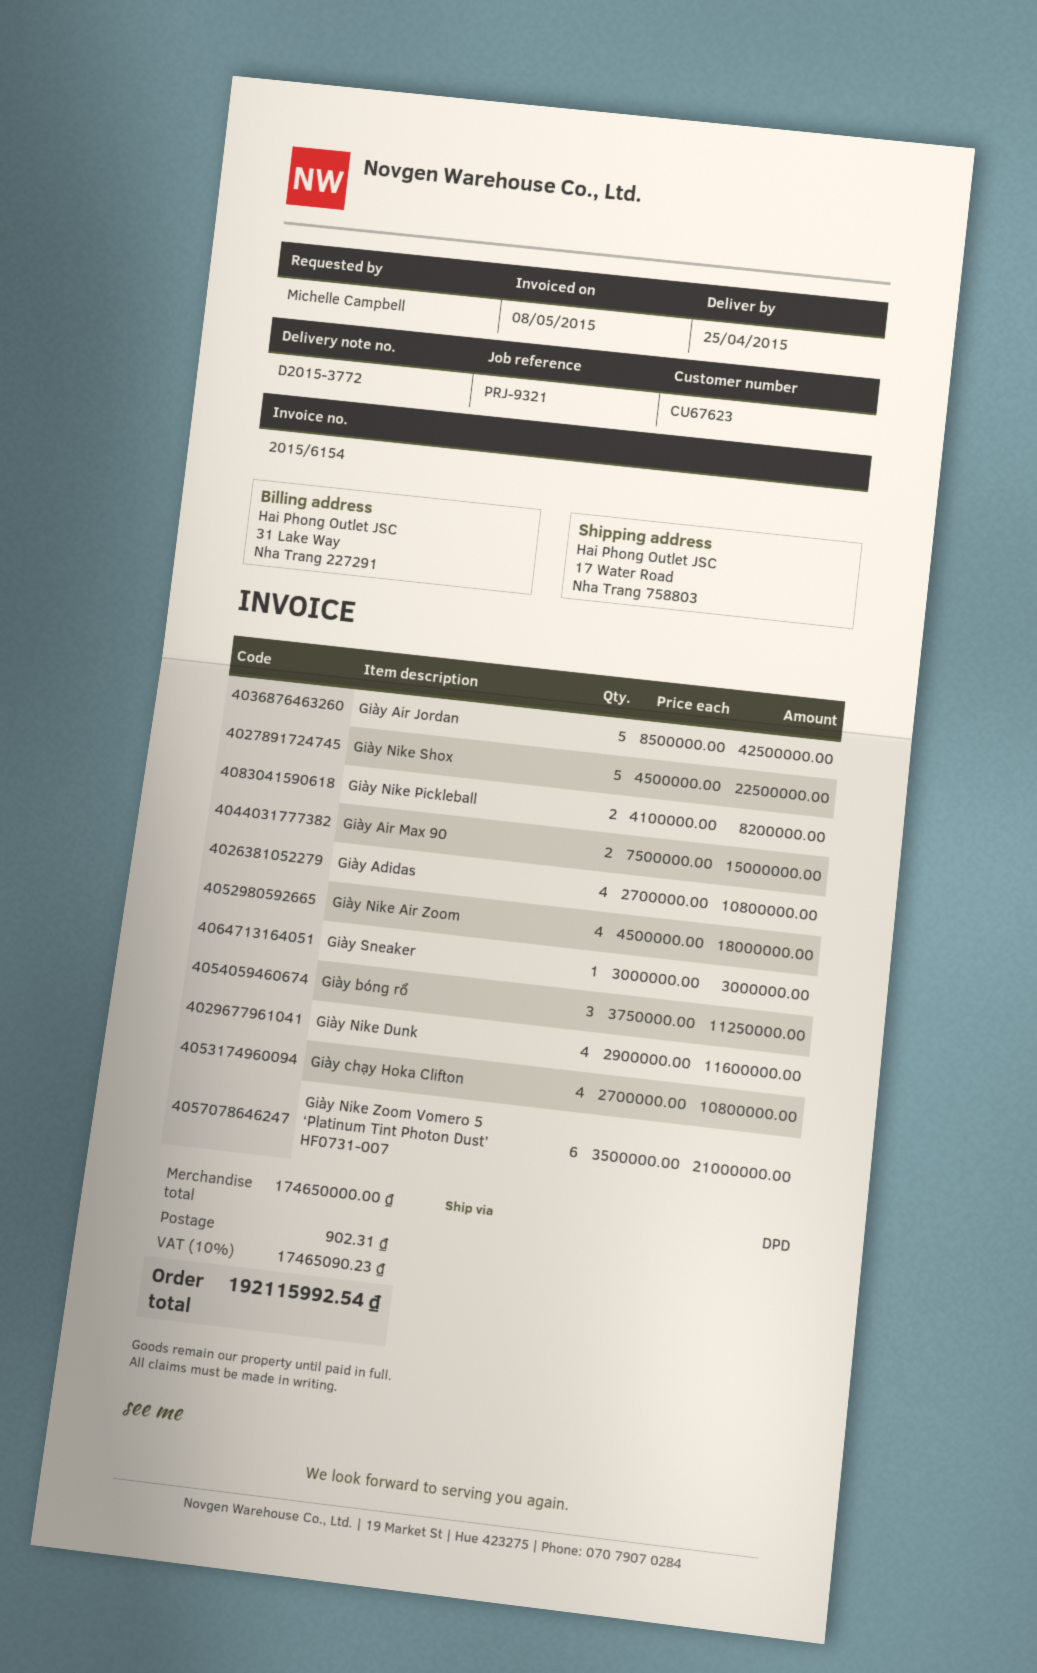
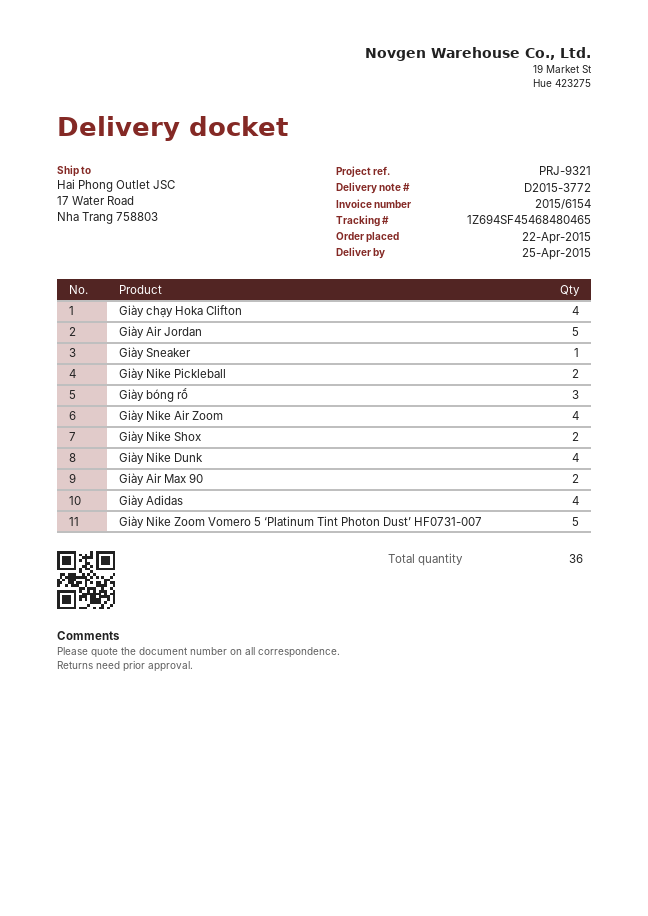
Giày Nike Shox: 5 -> 2
Giày Nike Zoom Vomero 5 ‘Platinum Tint Photon Dust’ HF0731-007: 6 -> 5

